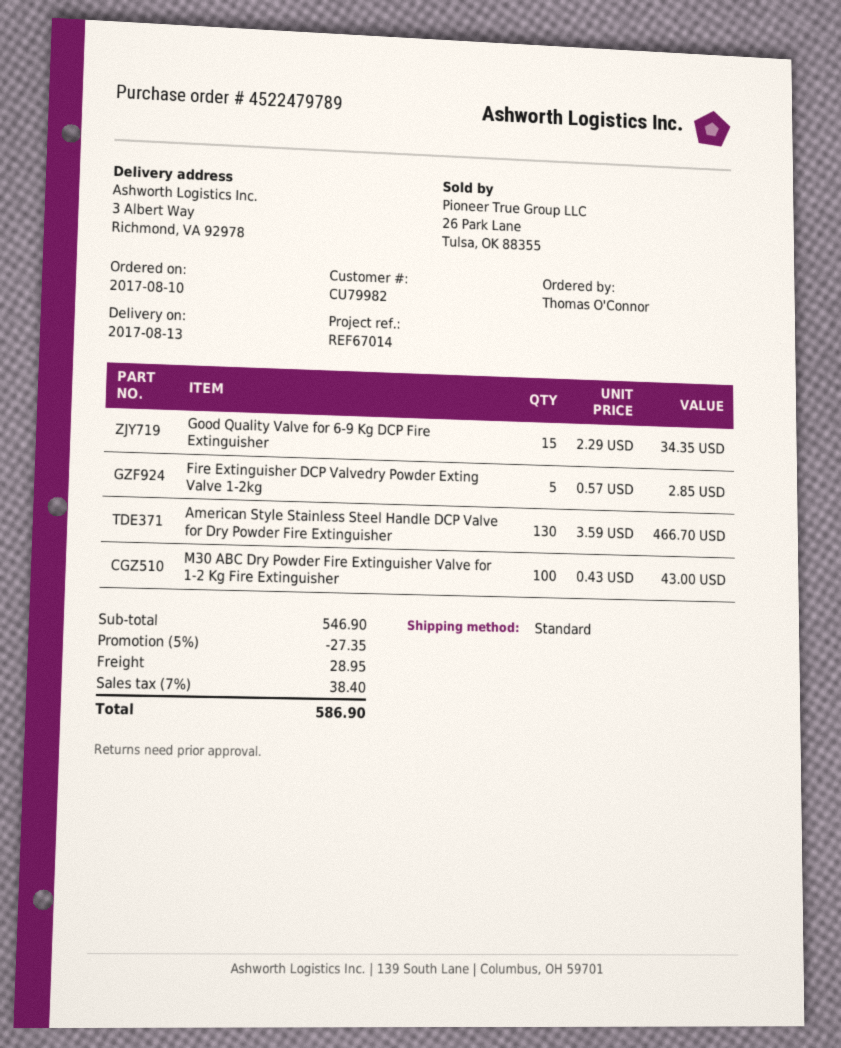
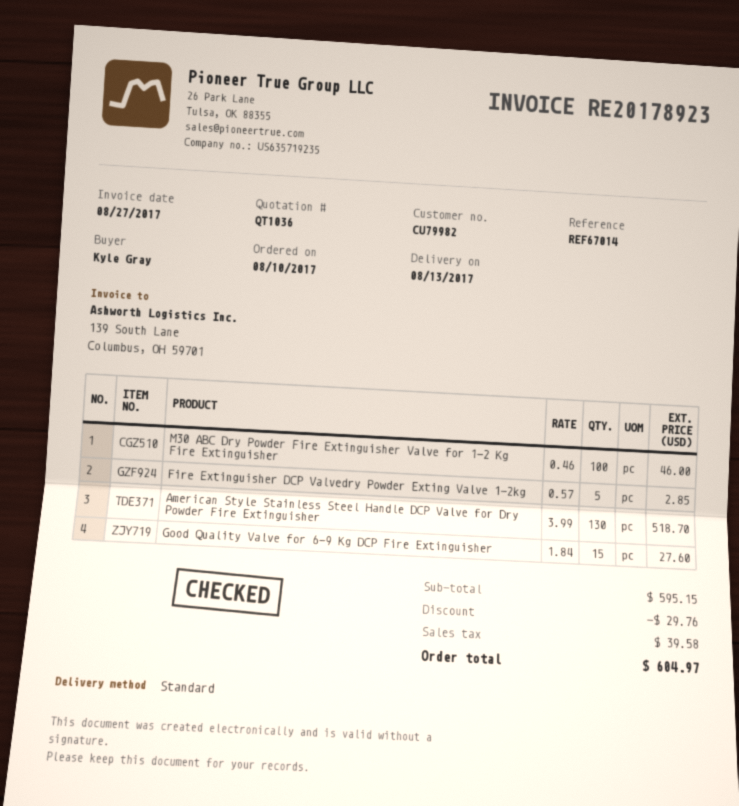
ordered by: Thomas O'Connor -> Kyle Gray
Good Quality Valve for 6-9 Kg DCP Fire Extinguisher: 15 x 2.29 = 34.35 -> 15 x 1.84 = 27.60
American Style Stainless Steel Handle DCP Valve for Dry Powder Fire Extinguisher: 130 x 3.59 = 466.70 -> 130 x 3.99 = 518.70
M30 ABC Dry Powder Fire Extinguisher Valve for 1-2 Kg Fire Extinguisher: 100 x 0.43 = 43.00 -> 100 x 0.46 = 46.00
subtotal: 546.90 -> 595.15
discount: 27.35 -> 29.76
shipping: 28.95 -> none
tax: 38.40 -> 39.58
total: 586.90 -> 604.97

